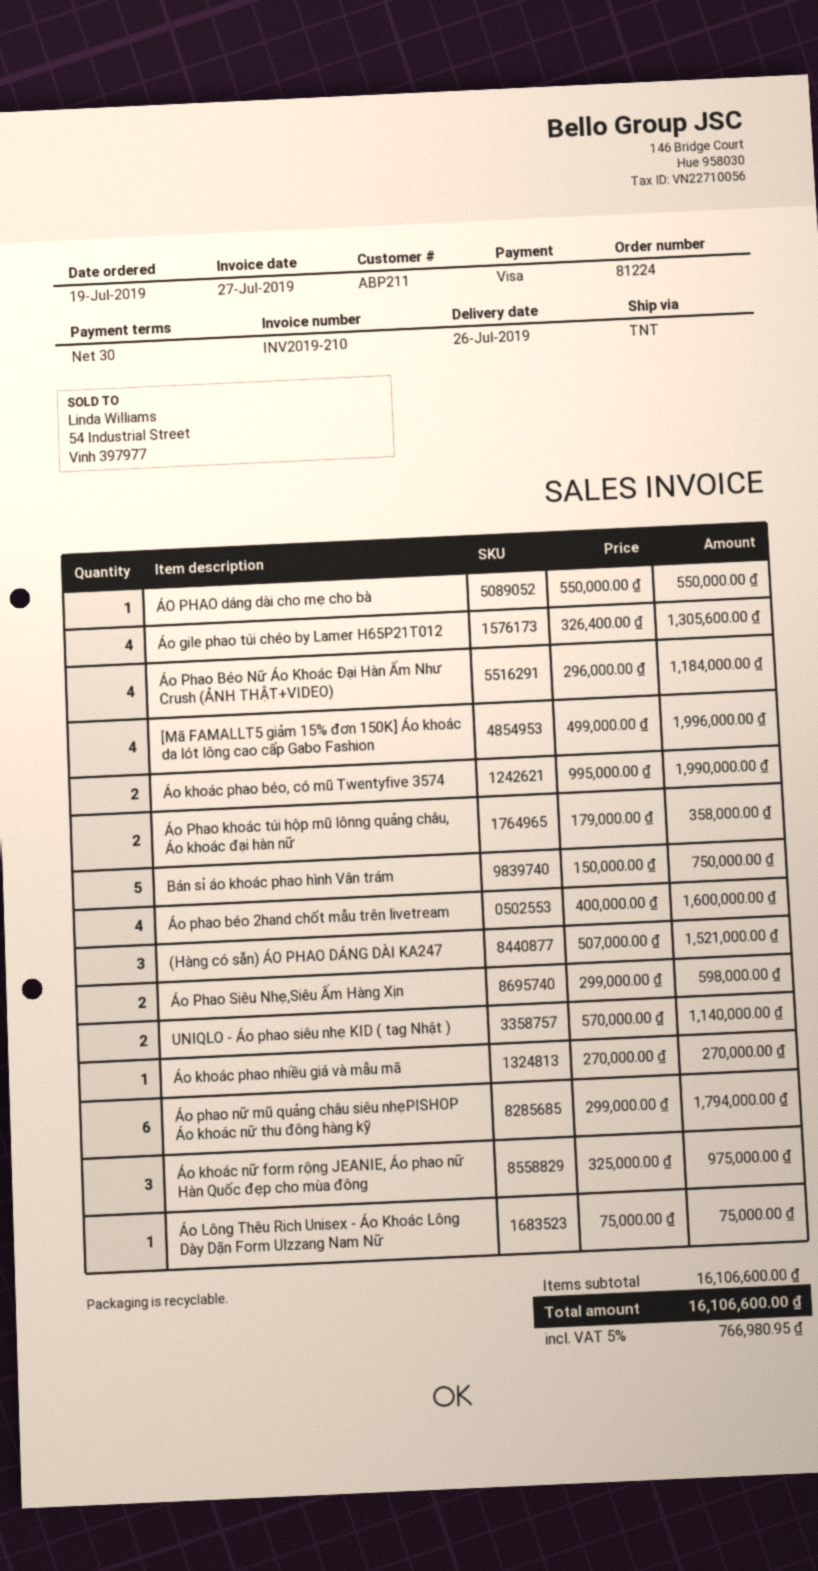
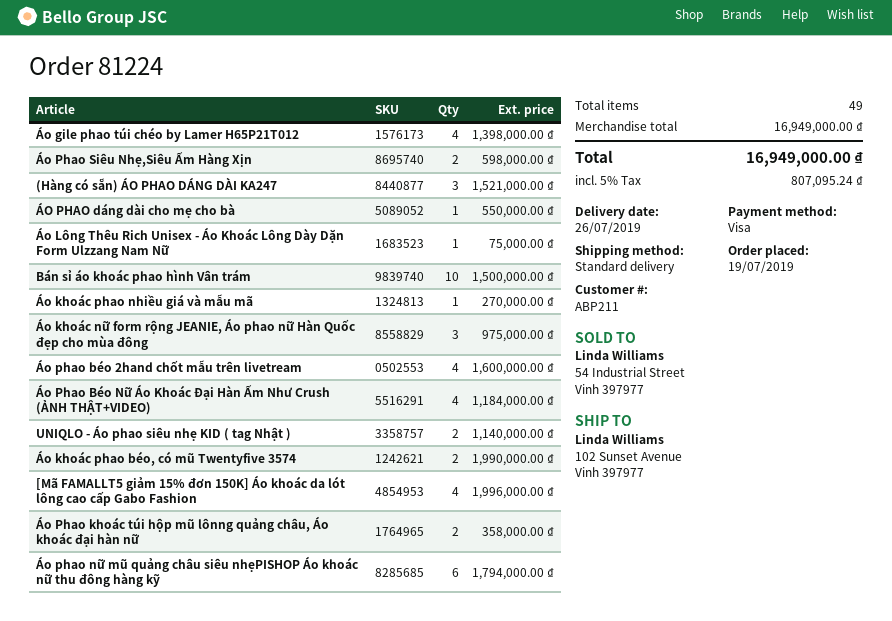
shipping method: TNT -> standard
Áo gile phao túi chéo by Lamer H65P21T012: 4 for 1305600.00 -> 4 for 1398000.00
Bán sỉ áo khoác phao hình Vân trám: 5 for 750000.00 -> 10 for 1500000.00
subtotal: 16106600.00 -> 16949000.00
tax: 5% = 766980.95 -> 5% = 807095.24
total: 16106600.00 -> 16949000.00

